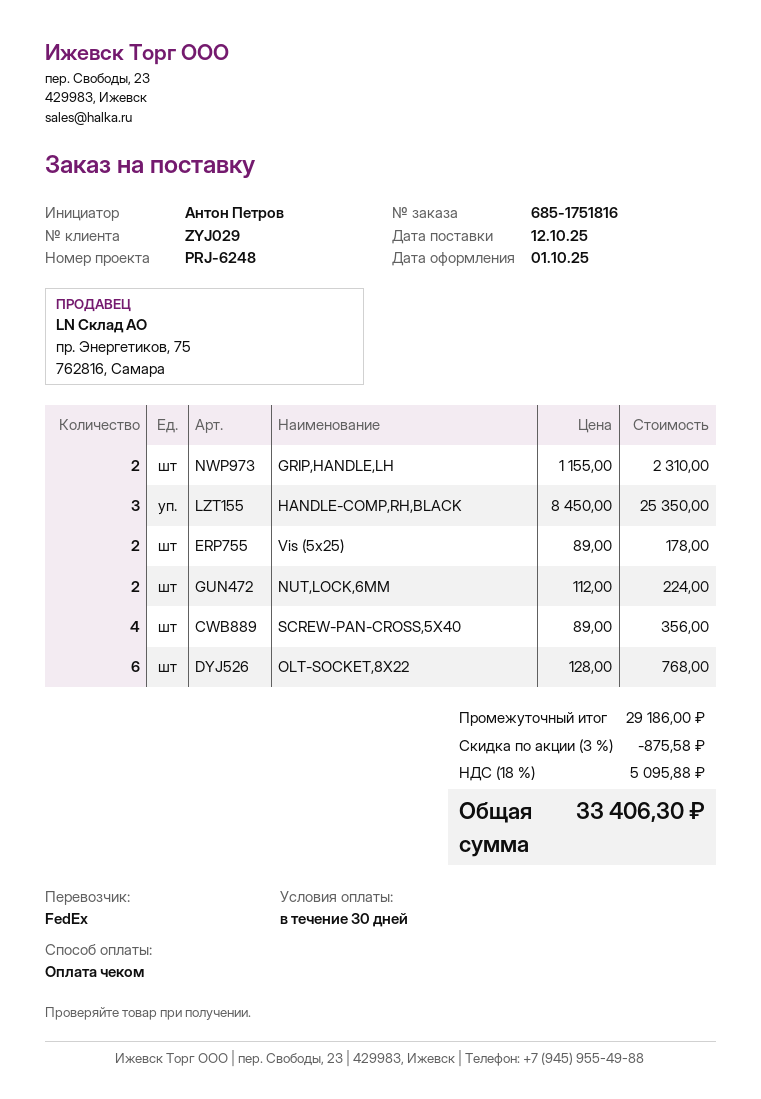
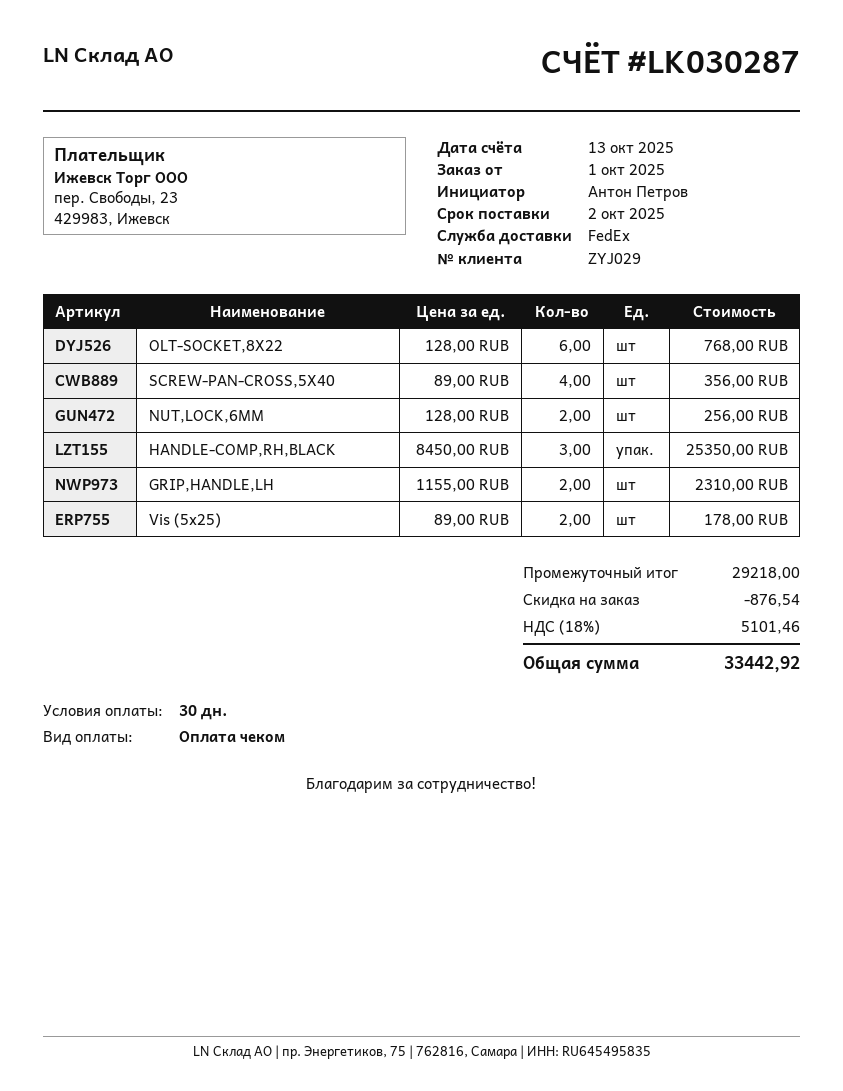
delivery date: 2025-10-12 -> 2025-10-02
NUT,LOCK,6MM: 2 x 112.00 = 224.00 -> 2 x 128.00 = 256.00
subtotal: 29186.00 -> 29218.00
discount: 875.58 -> 876.54
tax: 18% = 5095.88 -> 18% = 5101.46
total: 33406.30 -> 33442.92

